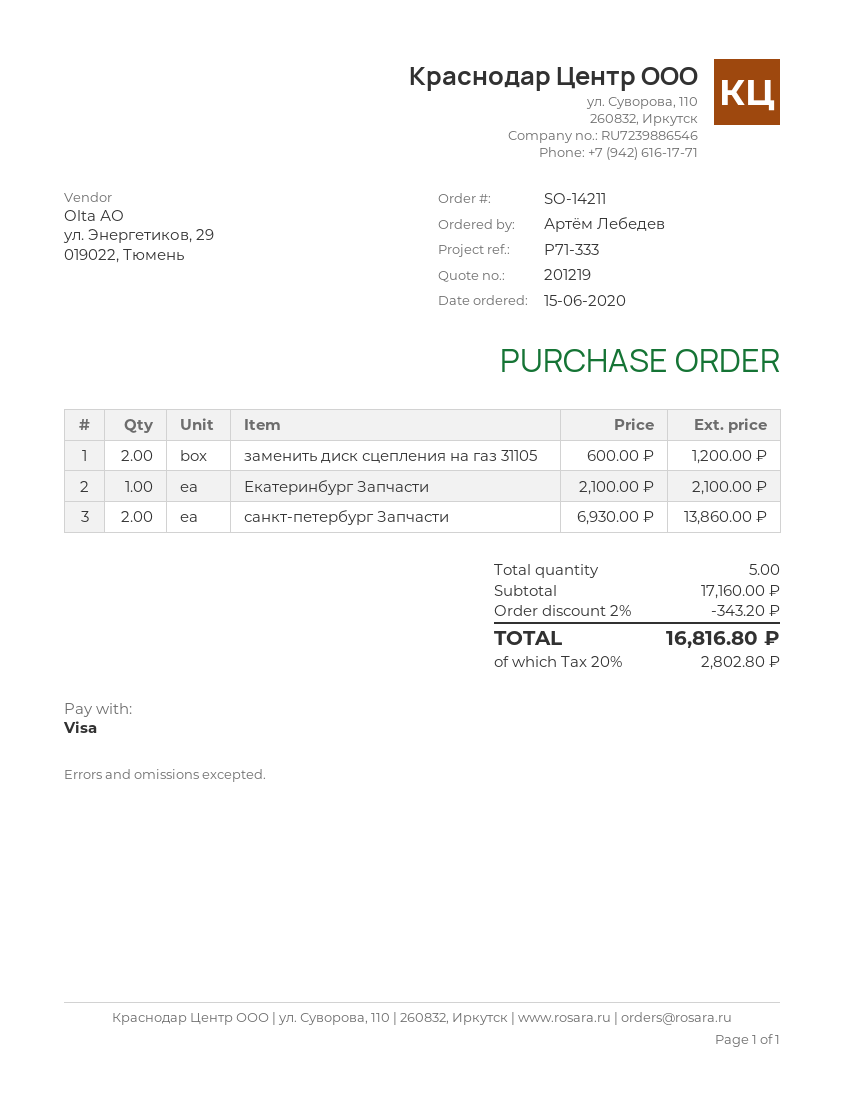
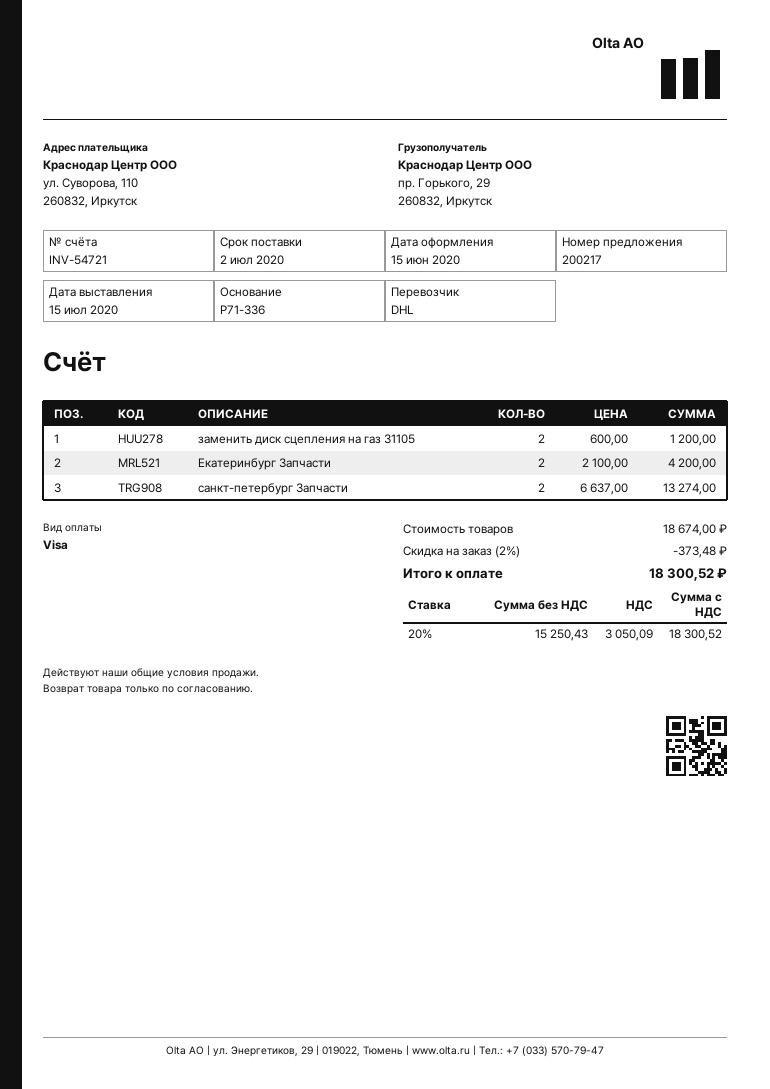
quote number: 201219 -> 200217
reference: P71-333 -> P71-336
Екатеринбург Запчасти: 1 x 2100.00 = 2100.00 -> 2 x 2100.00 = 4200.00
санкт-петербург Запчасти: 2 x 6930.00 = 13860.00 -> 2 x 6637.00 = 13274.00
subtotal: 17160.00 -> 18674.00
discount: 2% = 343.20 -> 2% = 373.48
tax: 20% = 2802.80 -> 20% = 3050.09
total: 16816.80 -> 18300.52

